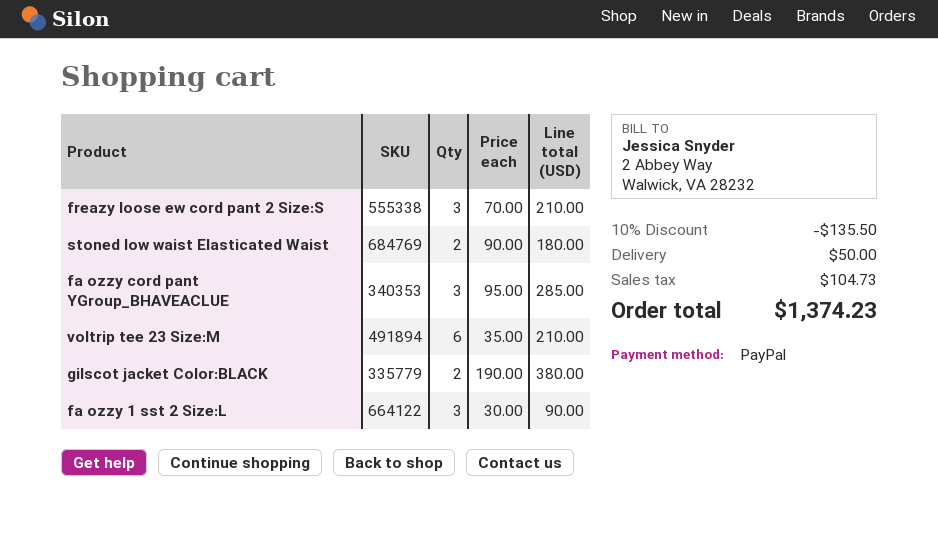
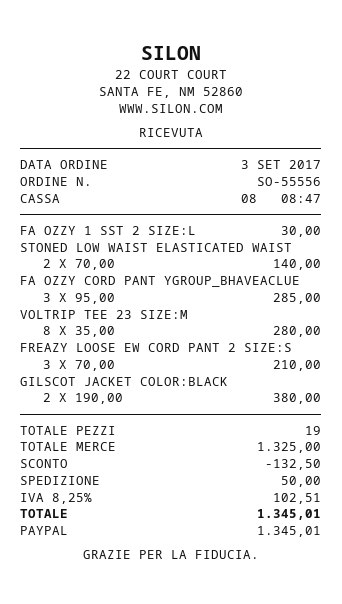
stoned low waist Elasticated Waist: 2 x 90.00 = 180.00 -> 2 x 70.00 = 140.00
voltrip tee 23 Size:M: 6 x 35.00 = 210.00 -> 8 x 35.00 = 280.00
fa ozzy 1 sst 2 Size:L: 3 x 30.00 = 90.00 -> 1 x 30.00 = 30.00
discount: 135.50 -> 132.50
tax: 104.73 -> 102.51
total: 1374.23 -> 1345.01

